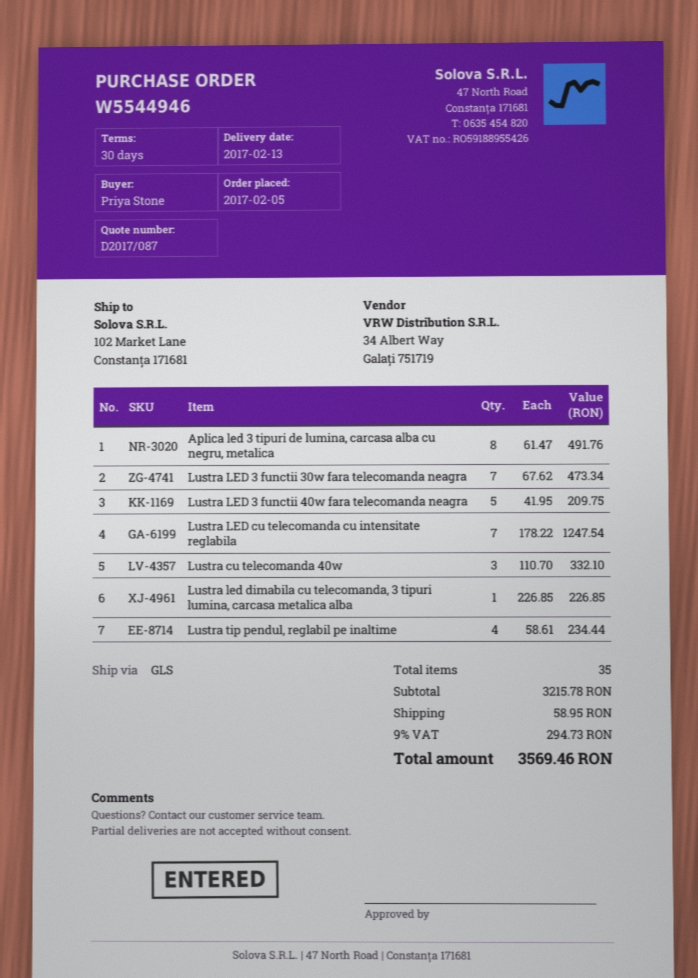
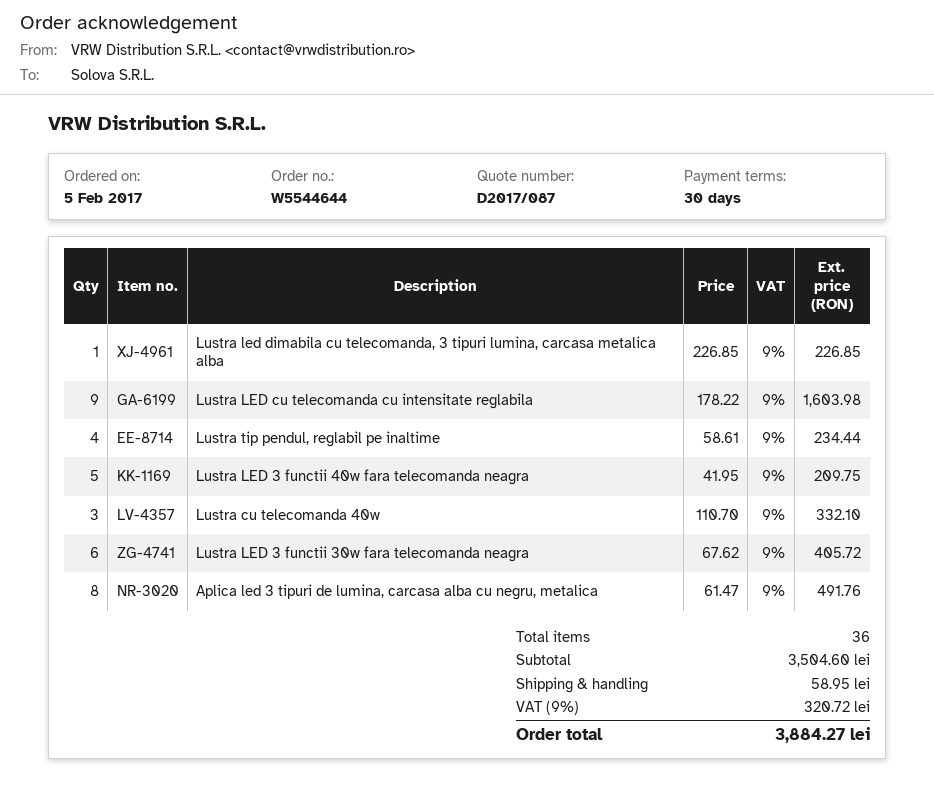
order number: W5544946 -> W5544644
Lustra LED 3 functii 30w fara telecomanda neagra: 7 x 67.62 = 473.34 -> 6 x 67.62 = 405.72
Lustra LED cu telecomanda cu intensitate reglabila: 7 x 178.22 = 1247.54 -> 9 x 178.22 = 1603.98
total quantity: 35 -> 36
subtotal: 3215.78 -> 3504.60
tax: 9% = 294.73 -> 9% = 320.72
total: 3569.46 -> 3884.27

